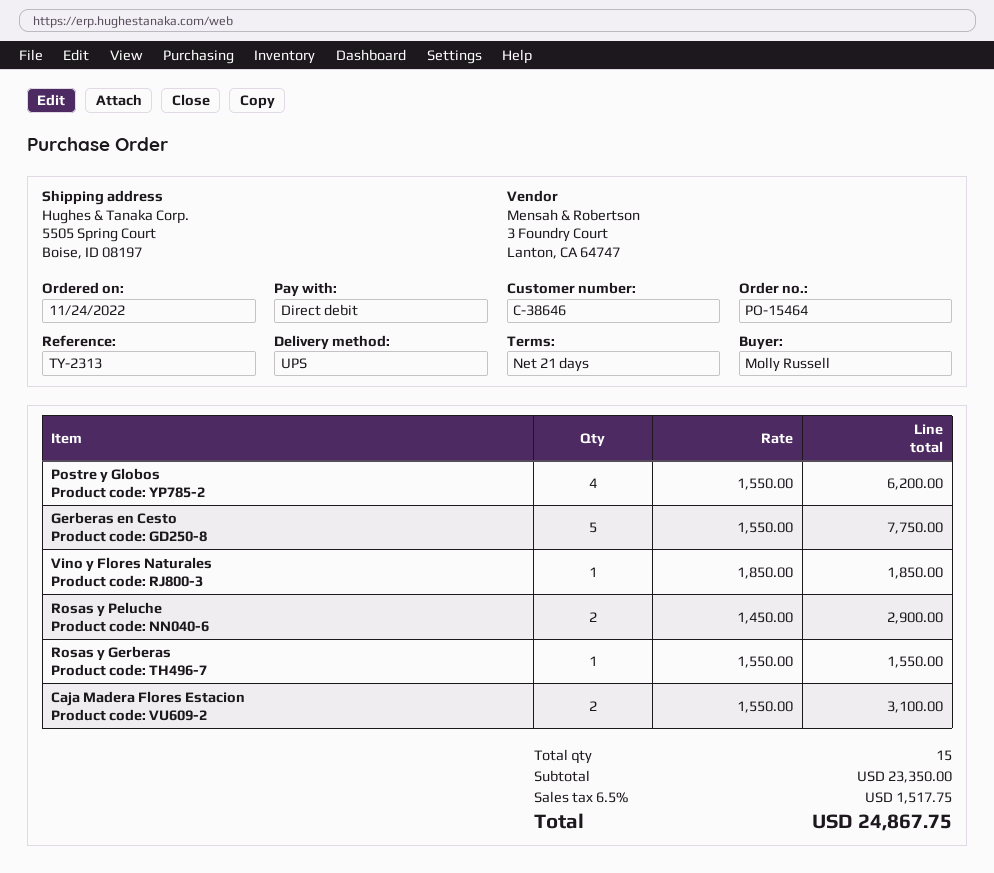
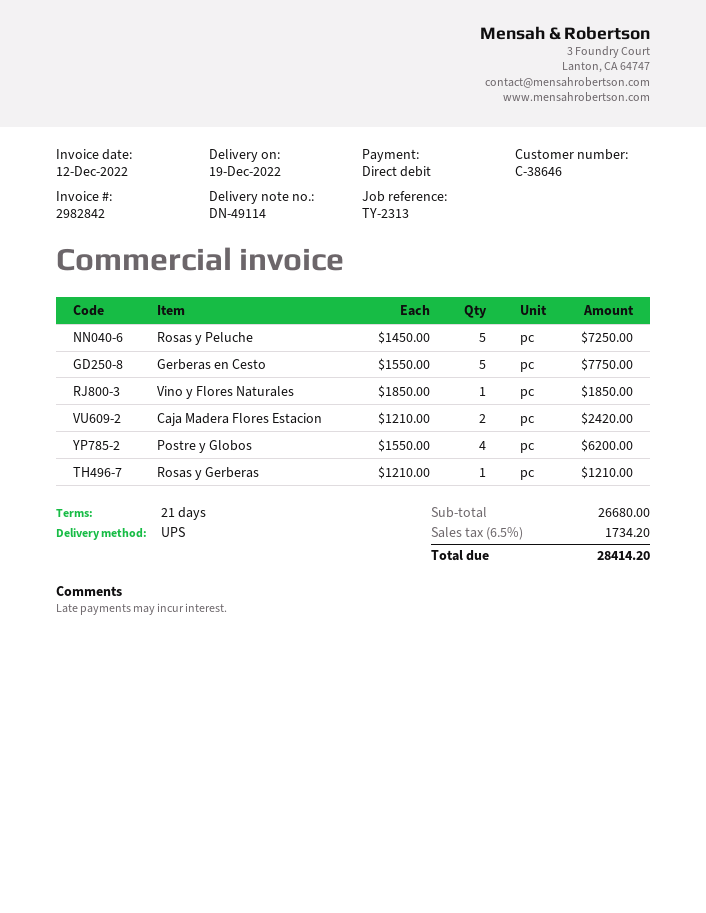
Rosas y Peluche: 2 x 1450.00 = 2900.00 -> 5 x 1450.00 = 7250.00
Rosas y Gerberas: 1 x 1550.00 = 1550.00 -> 1 x 1210.00 = 1210.00
Caja Madera Flores Estacion: 2 x 1550.00 = 3100.00 -> 2 x 1210.00 = 2420.00
subtotal: 23350.00 -> 26680.00
tax: 6.5% = 1517.75 -> 6.5% = 1734.20
total: 24867.75 -> 28414.20

